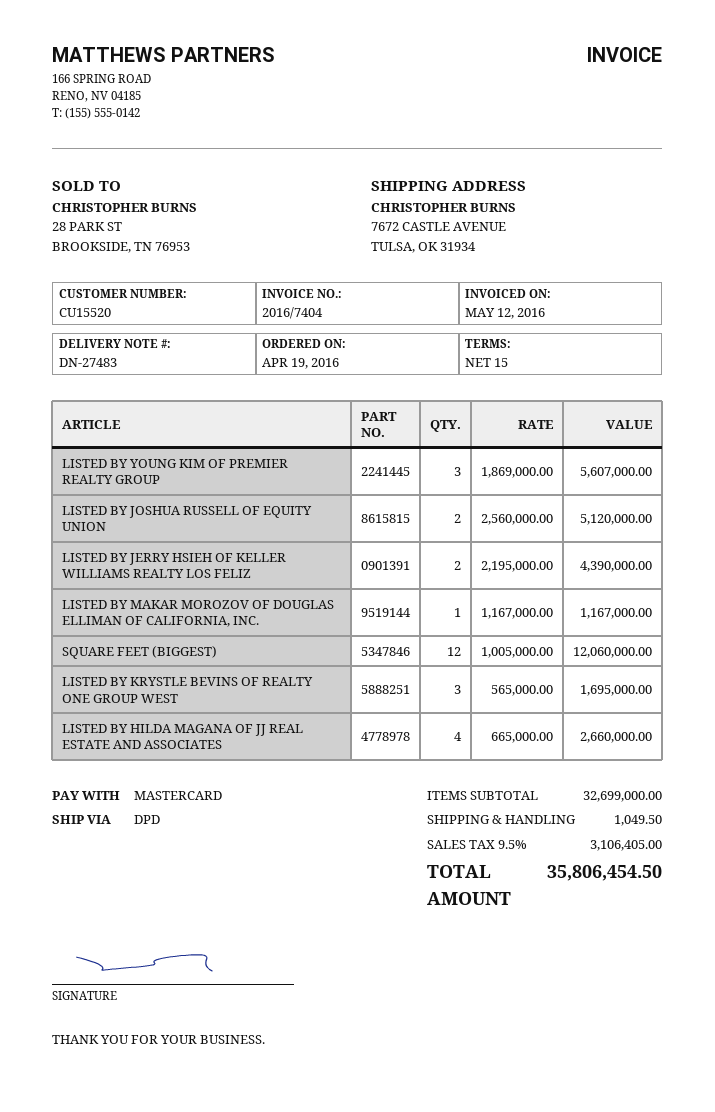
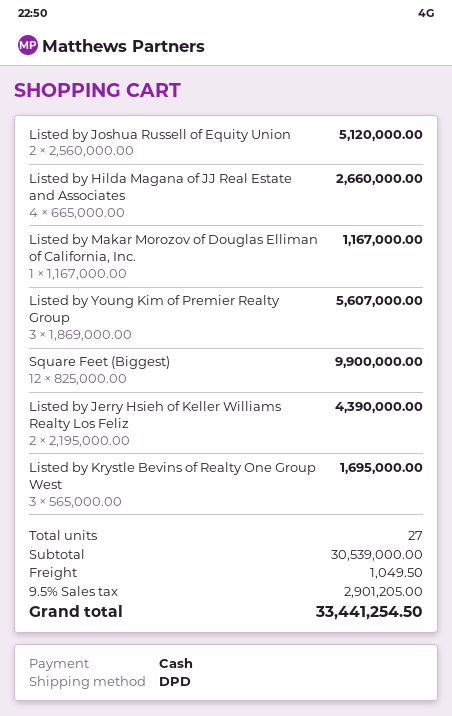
payment method: Mastercard -> cash
SQUARE FEET (BIGGEST): 12 x 1005000.00 = 12060000.00 -> 12 x 825000.00 = 9900000.00
subtotal: 32699000.00 -> 30539000.00
tax: 9.5% = 3106405.00 -> 9.5% = 2901205.00
total: 35806454.50 -> 33441254.50

